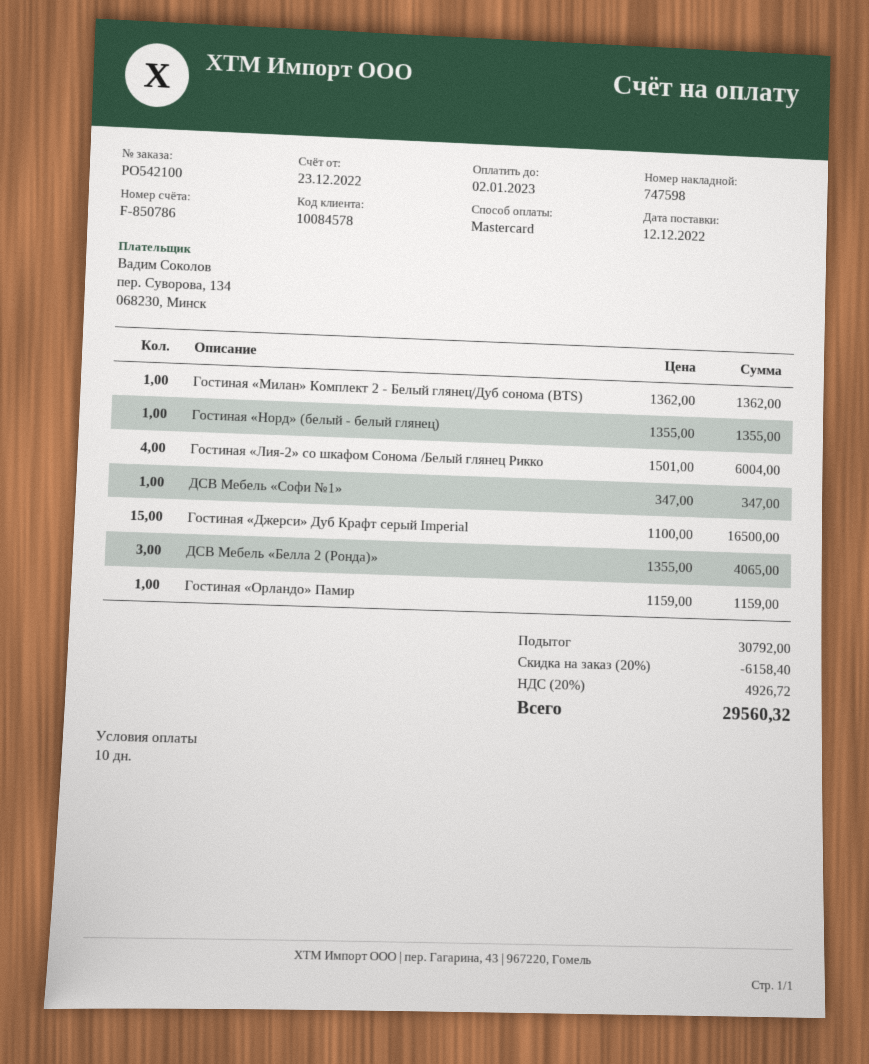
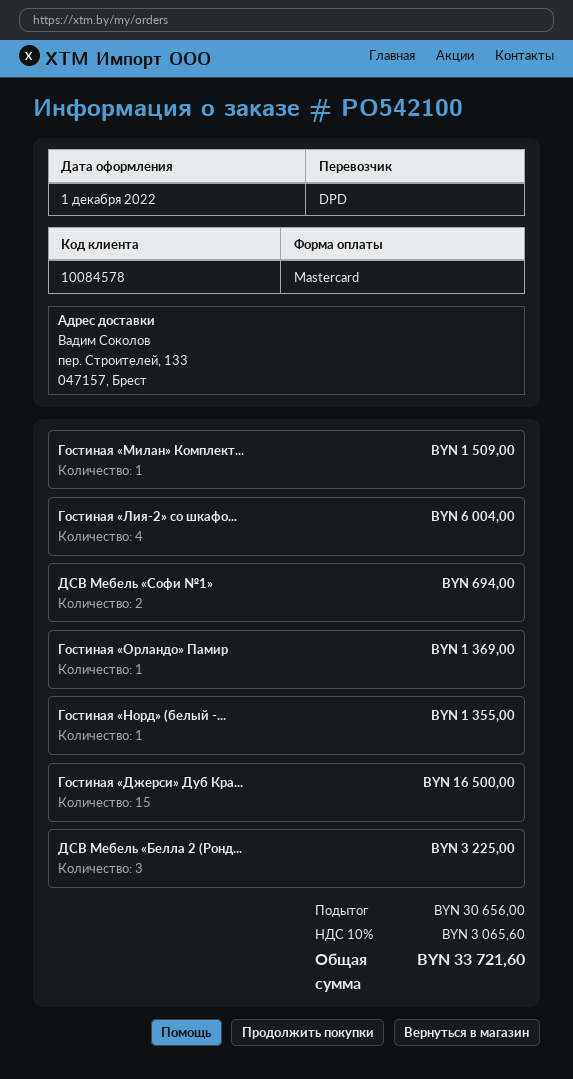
Гостиная «Милан» Комплект 2 - Белый глянец/Дуб сонома (BTS): 1 for 1362.00 -> 1 for 1509.00
ДСВ Мебель «Софи №1»: 1 for 347.00 -> 2 for 694.00
ДСВ Мебель «Белла 2 (Ронда)»: 3 for 4065.00 -> 3 for 3225.00
Гостиная «Орландо» Памир: 1 for 1159.00 -> 1 for 1369.00
subtotal: 30792.00 -> 30656.00
discount: 20% = 6158.40 -> none
tax: 20% = 4926.72 -> 10% = 3065.60
total: 29560.32 -> 33721.60

